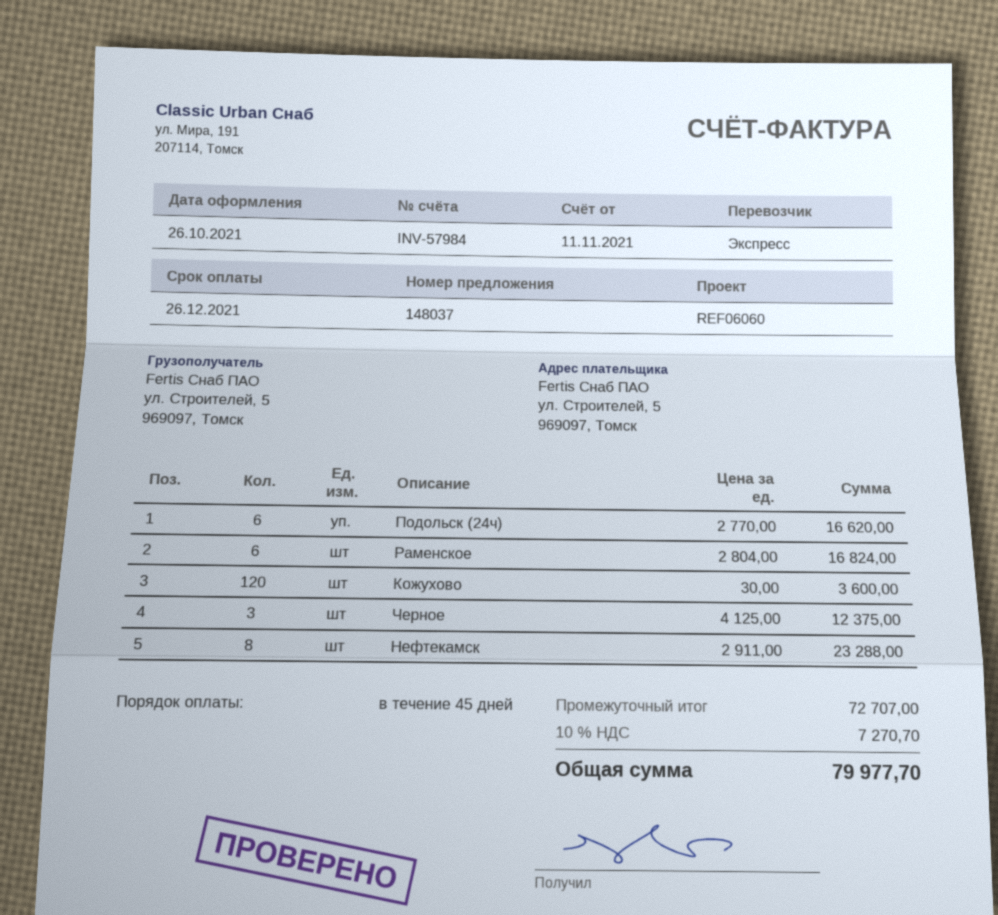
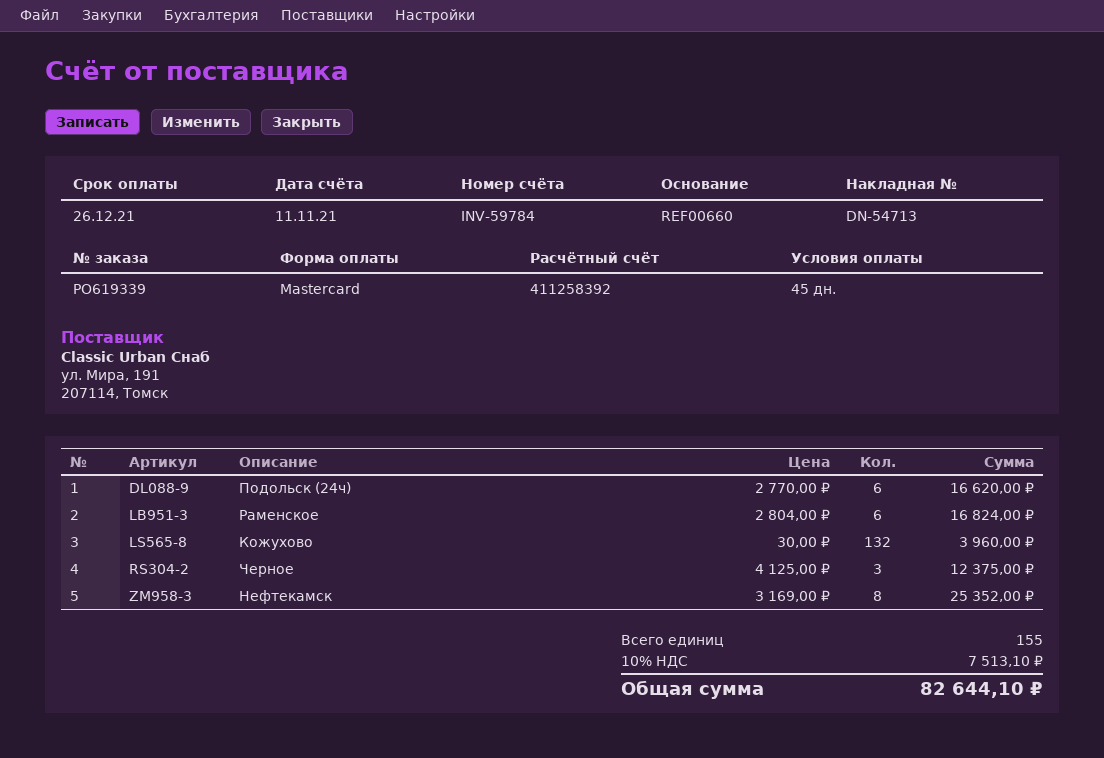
invoice number: INV-57984 -> INV-59784
reference: REF06060 -> REF00660
Кожухово: 120 x 30.00 = 3600.00 -> 132 x 30.00 = 3960.00
Нефтекамск: 8 x 2911.00 = 23288.00 -> 8 x 3169.00 = 25352.00
tax: 10% = 7270.70 -> 10% = 7513.10
total: 79977.70 -> 82644.10

